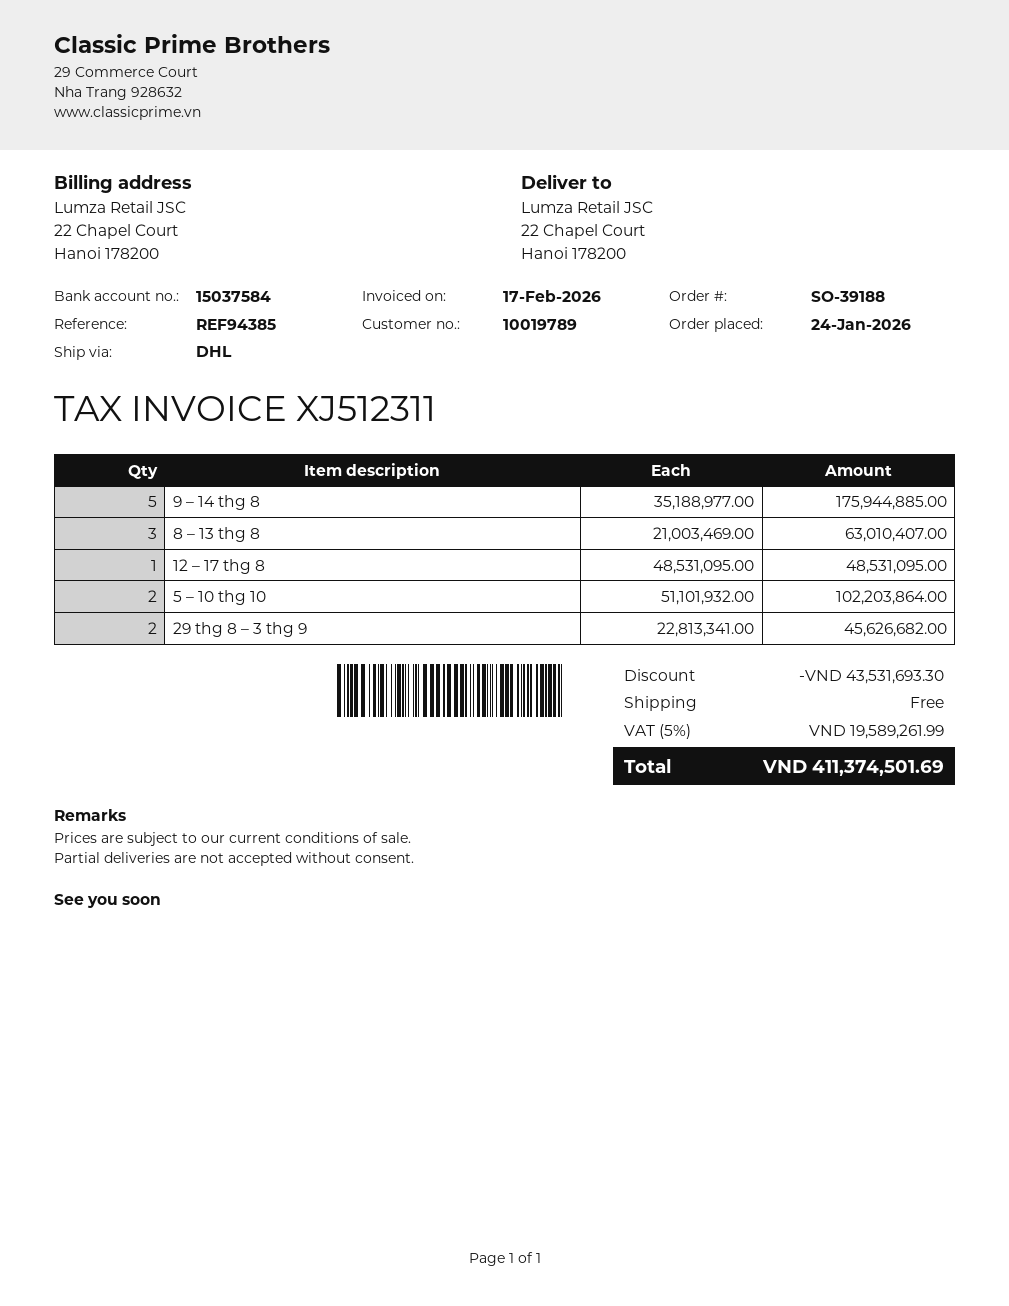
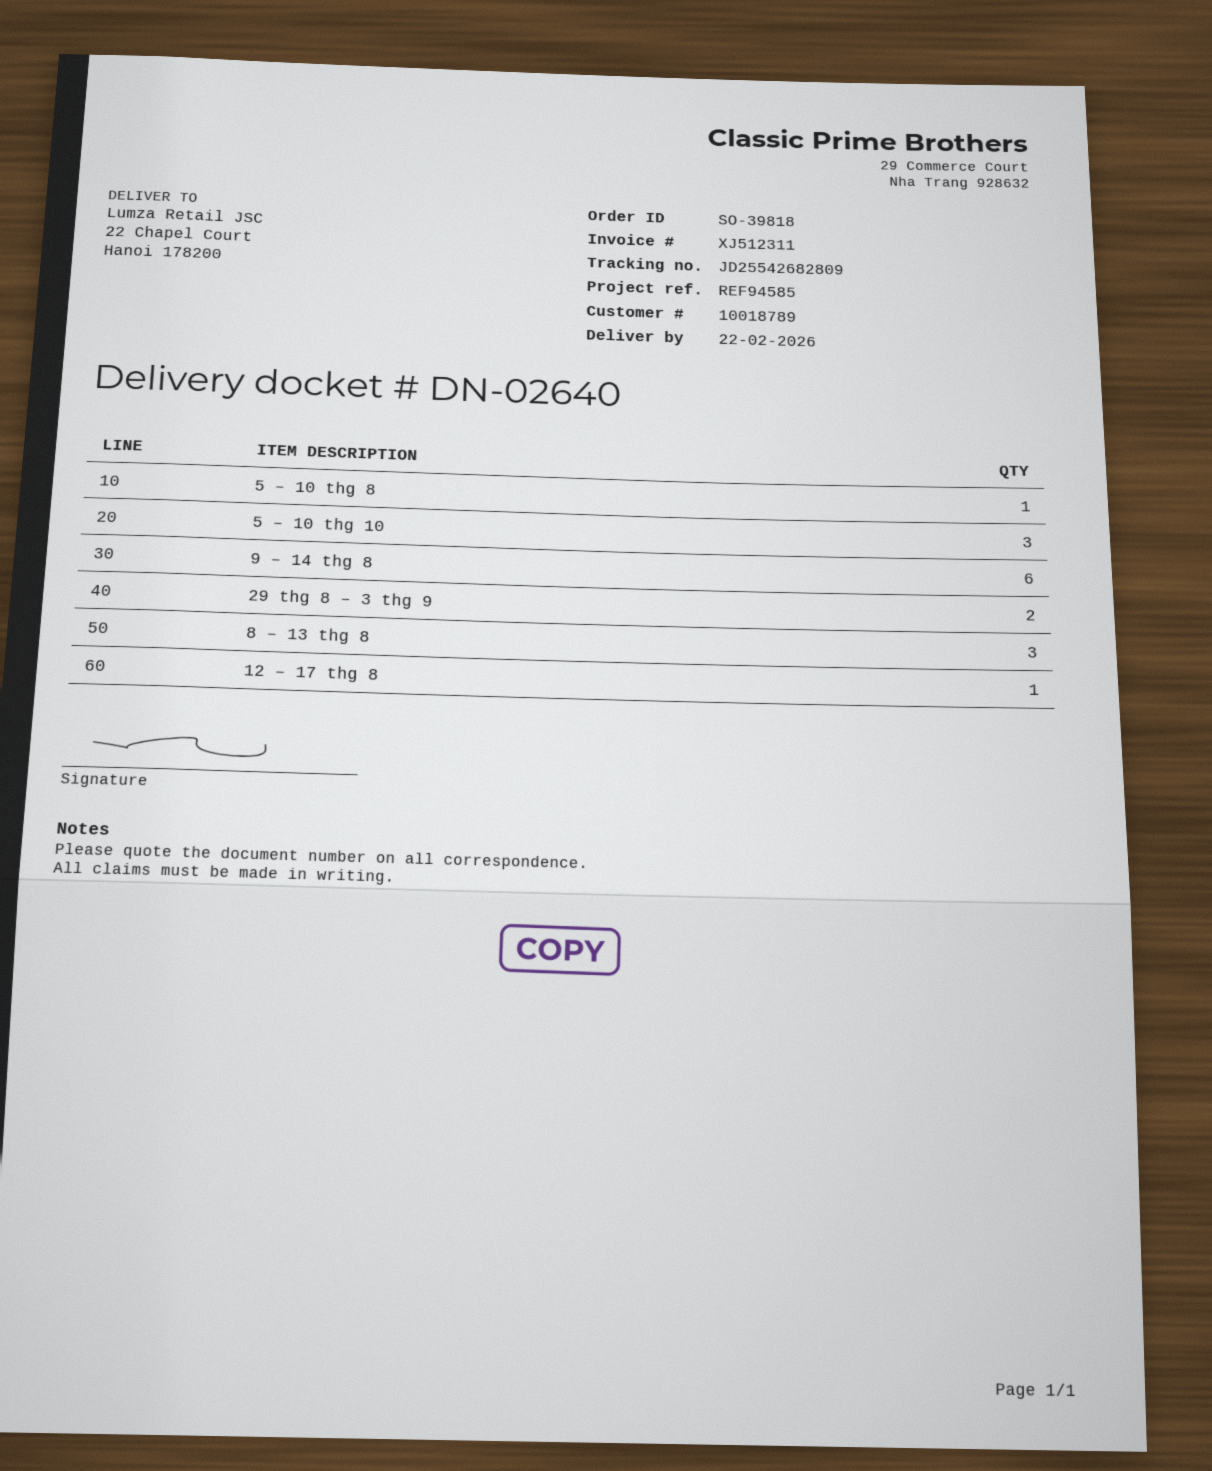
order number: SO-39188 -> SO-39818
customer number: 10019789 -> 10018789
reference: REF94385 -> REF94585
9 – 14 thg 8: 5 -> 6
5 – 10 thg 10: 2 -> 3
5 – 10 thg 8: none -> 1

